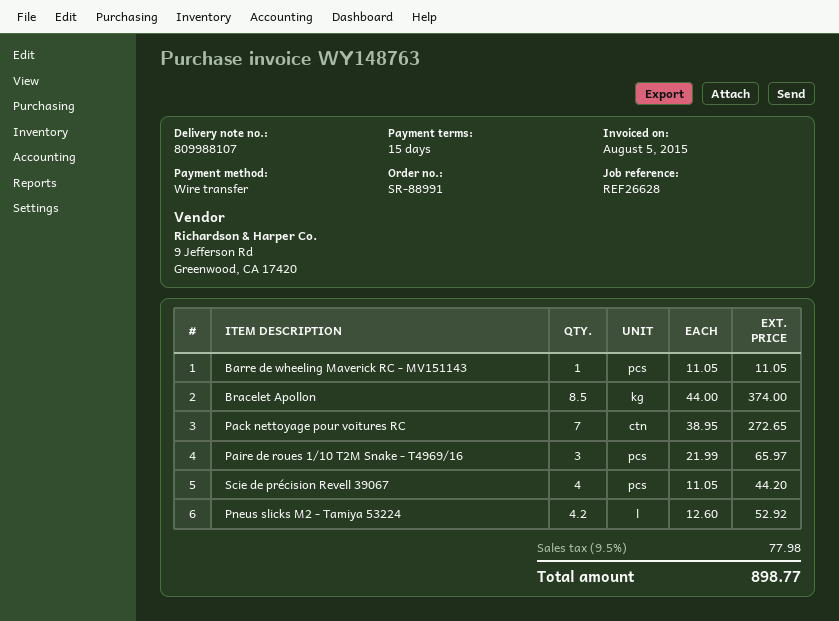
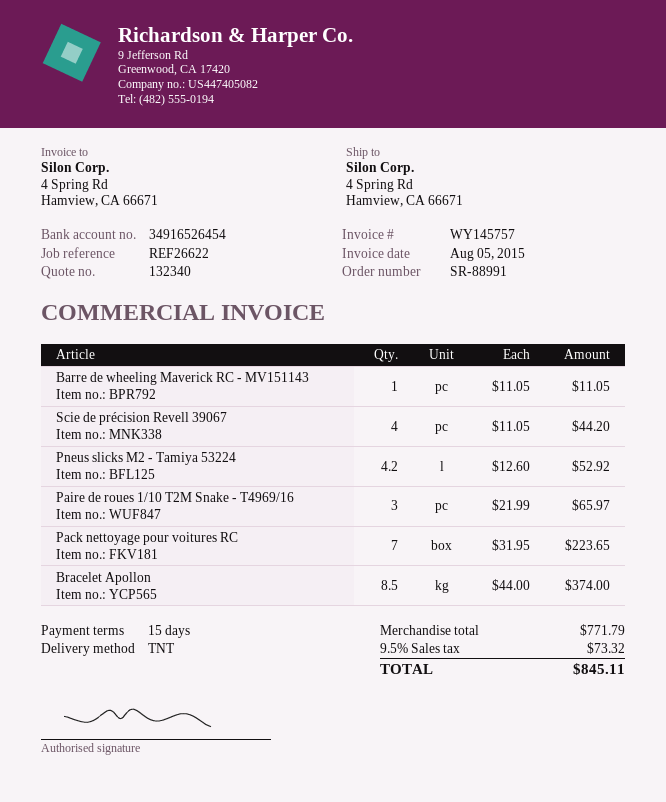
invoice number: WY148763 -> WY145757
reference: REF26628 -> REF26622
Pack nettoyage pour voitures RC: 7 x 38.95 = 272.65 -> 7 x 31.95 = 223.65
tax: 9.5% = 77.98 -> 9.5% = 73.32
total: 898.77 -> 845.11

